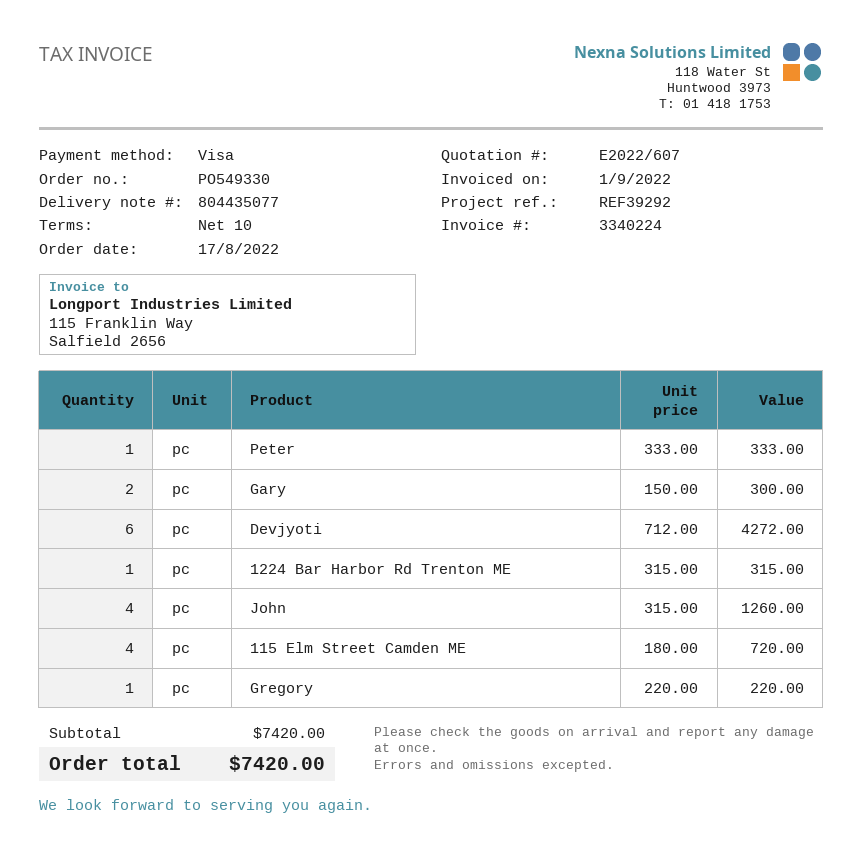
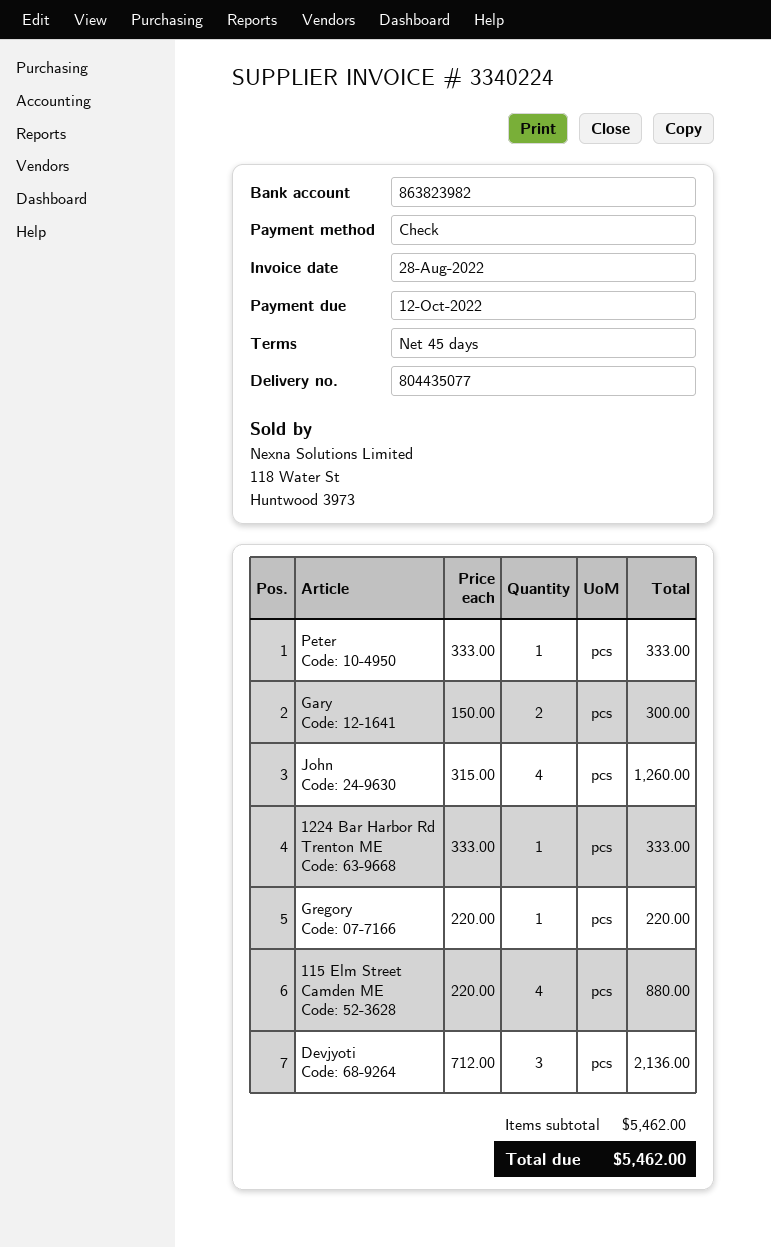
invoice date: 2022-09-01 -> 2022-08-28
payment terms: 10 days -> 45 days
payment method: Visa -> cheque
Devjyoti: 6 x 712.00 = 4272.00 -> 3 x 712.00 = 2136.00
1224 Bar Harbor Rd Trenton ME: 1 x 315.00 = 315.00 -> 1 x 333.00 = 333.00
115 Elm Street Camden ME: 4 x 180.00 = 720.00 -> 4 x 220.00 = 880.00
subtotal: 7420.00 -> 5462.00
total: 7420.00 -> 5462.00

